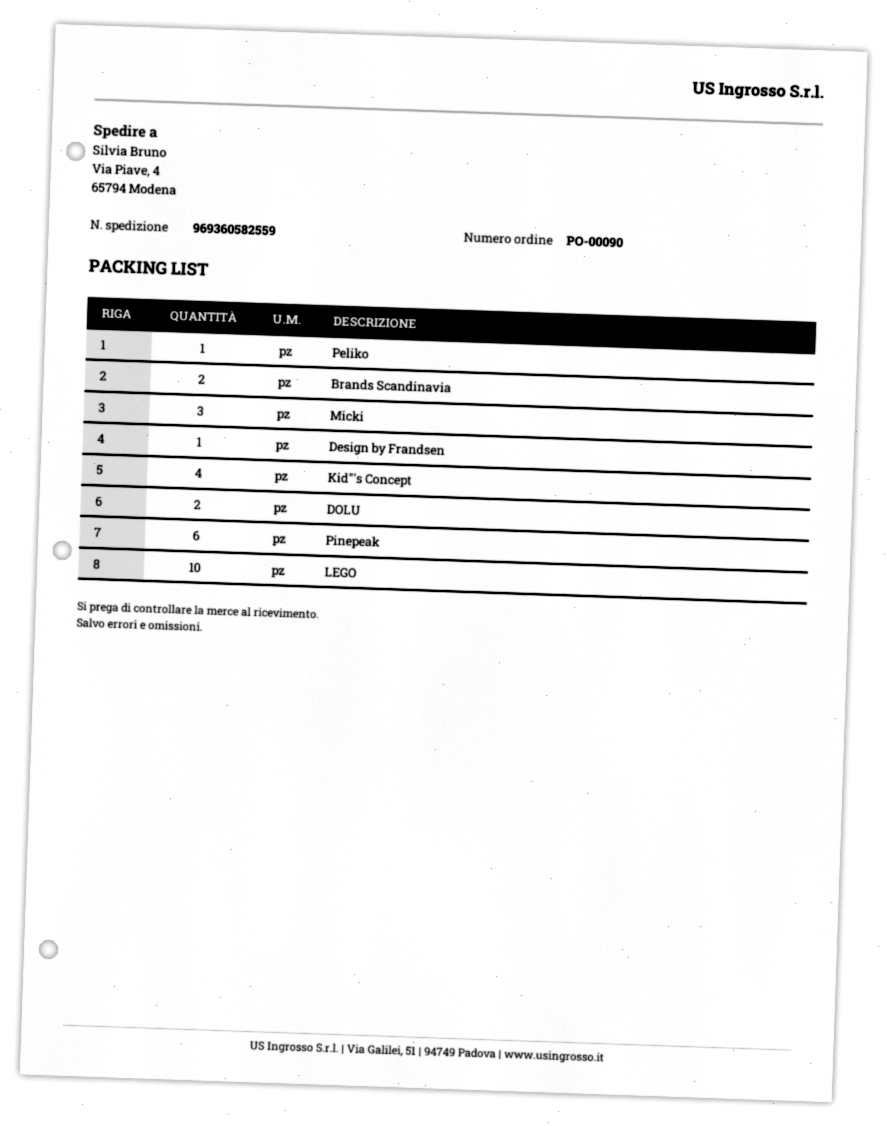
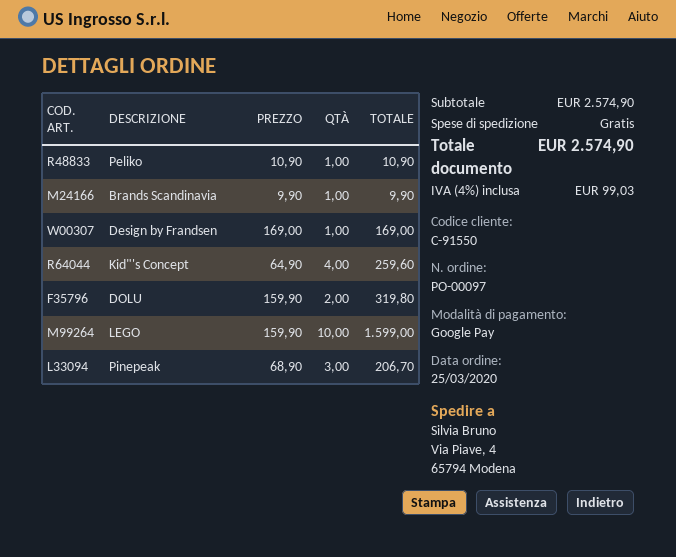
order number: PO-00090 -> PO-00097
Brands Scandinavia: 2 -> 1
Micki: 3 -> none
Pinepeak: 6 -> 3

